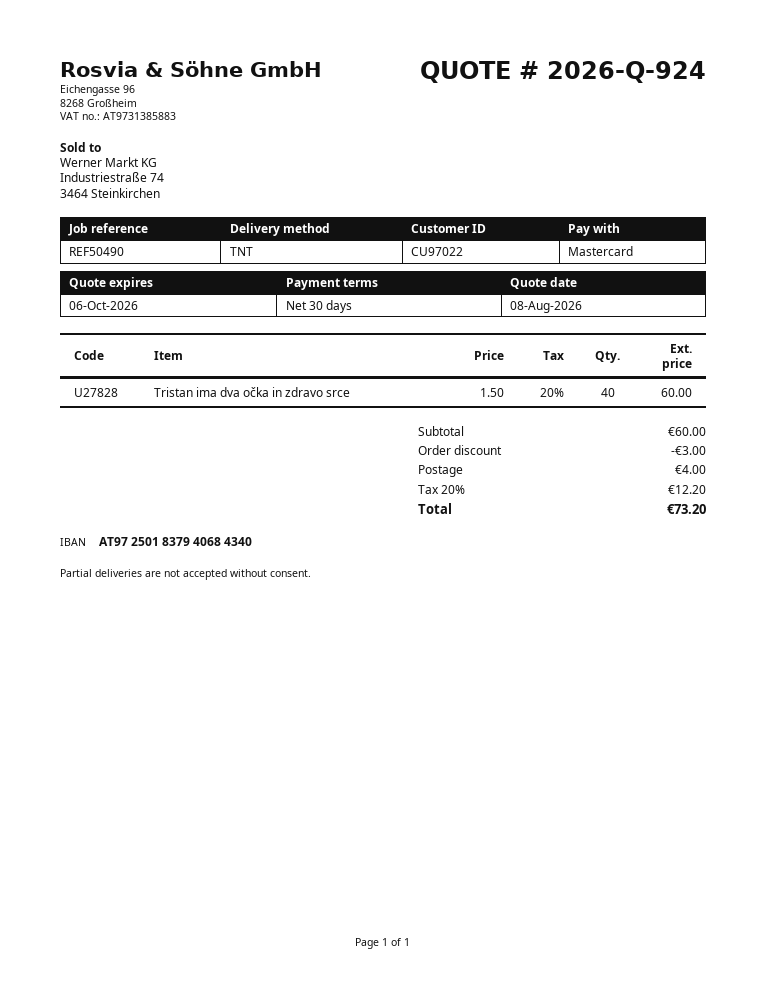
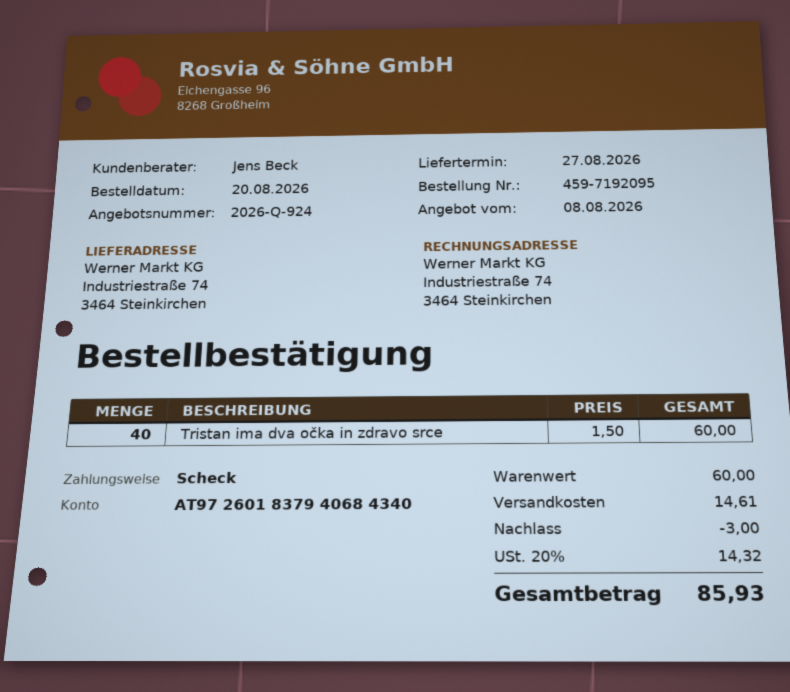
payment method: Mastercard -> cheque
bank account: AT972501837940684340 -> AT972601837940684340
shipping: 4.00 -> 14.61
tax: 20% = 12.20 -> 20% = 14.32
total: 73.20 -> 85.93

